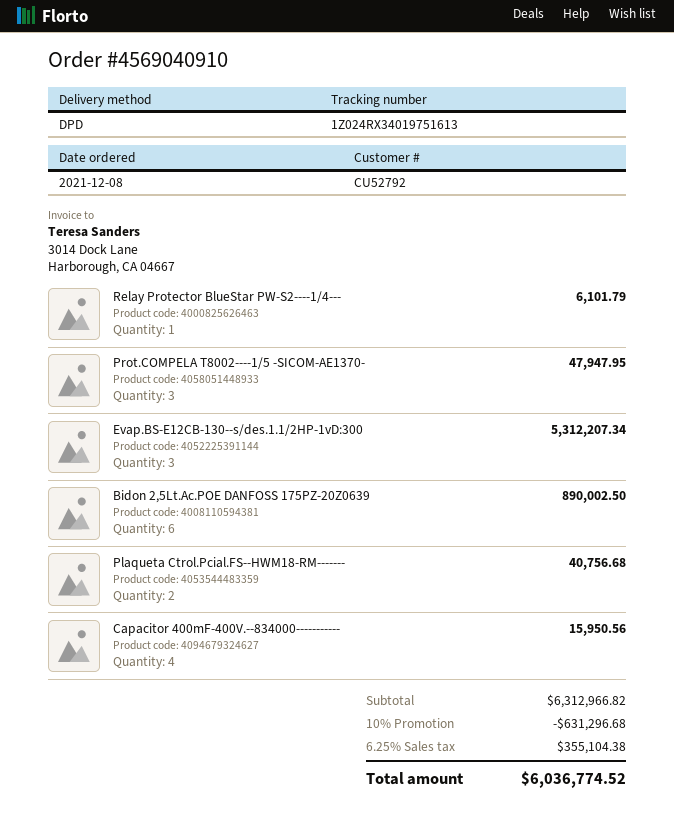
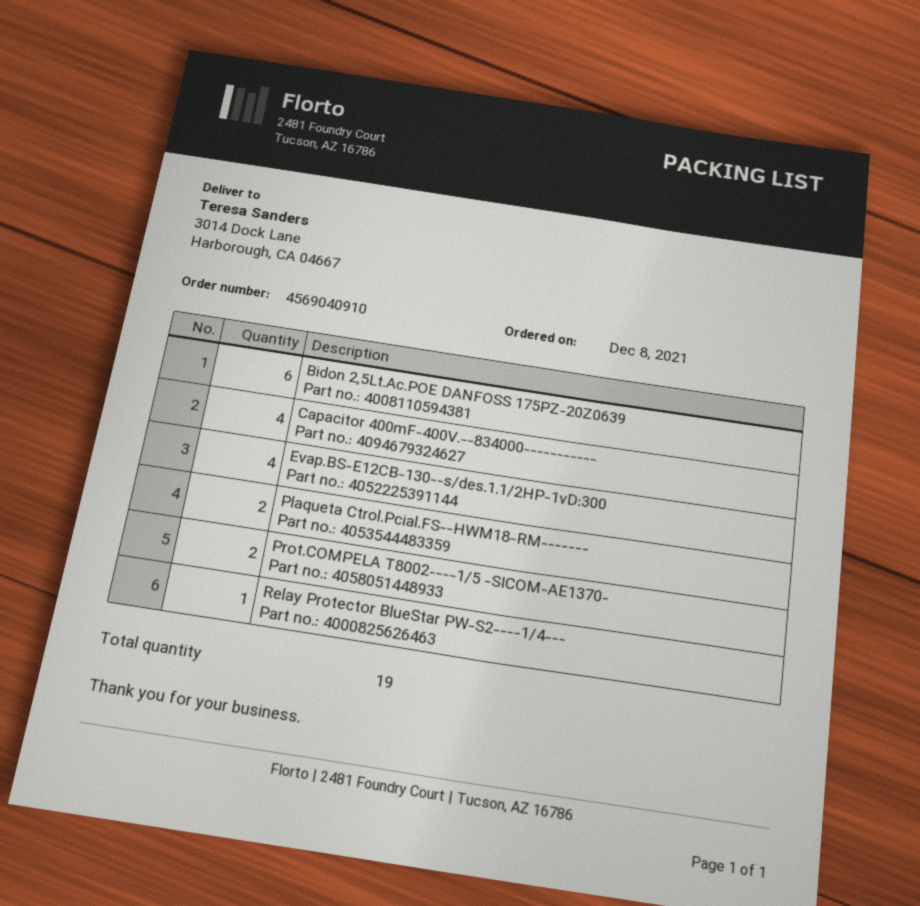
Prot.COMPELA T8002----1/5 -SICOM-AE1370-: 3 -> 2
Evap.BS-E12CB-130--s/des.1.1/2HP-1vD:300: 3 -> 4

